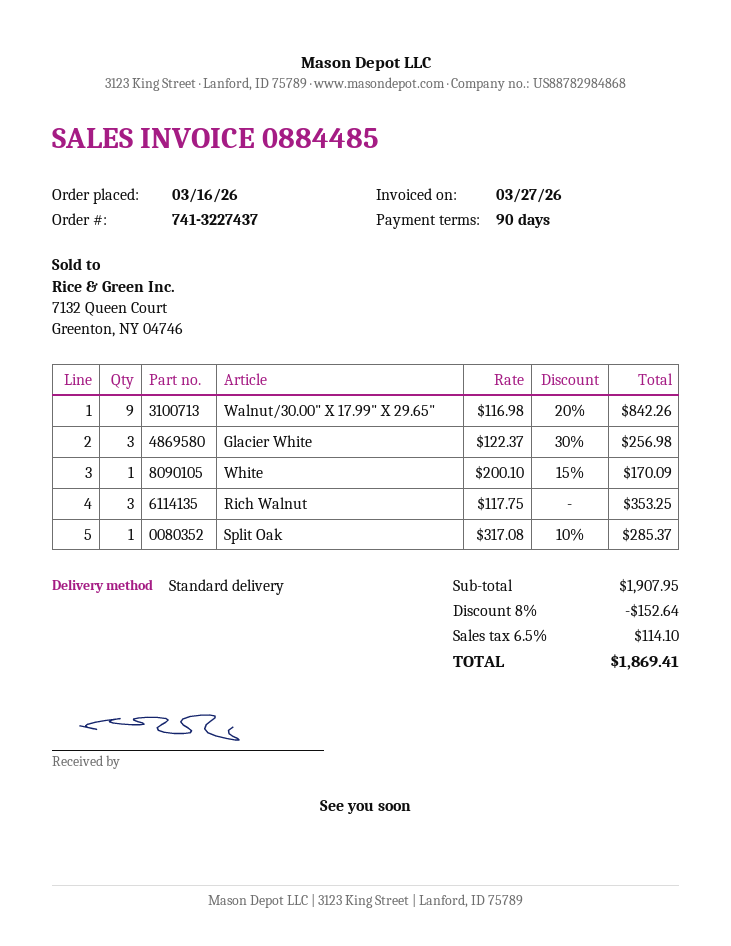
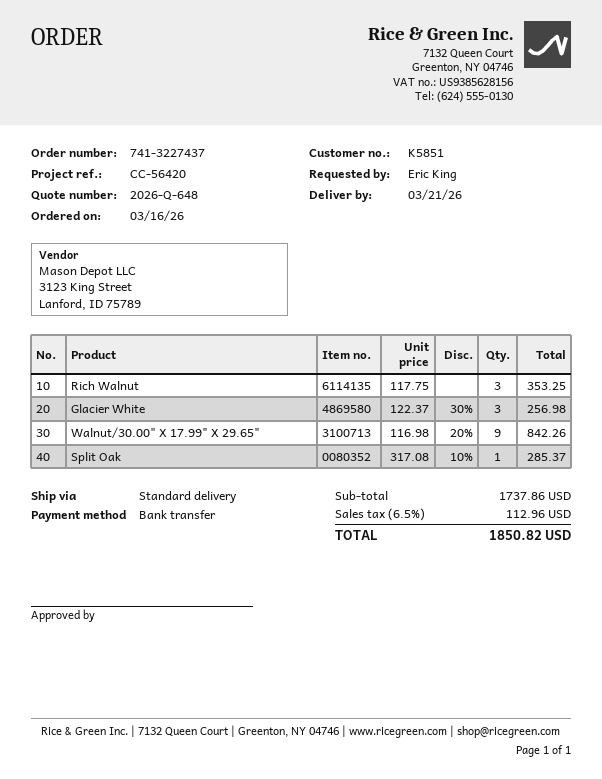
White: 1 x 200.10 - 15% = 170.09 -> none
subtotal: 1907.95 -> 1737.86
discount: 8% = 152.64 -> none
tax: 6.5% = 114.10 -> 6.5% = 112.96
total: 1869.41 -> 1850.82

